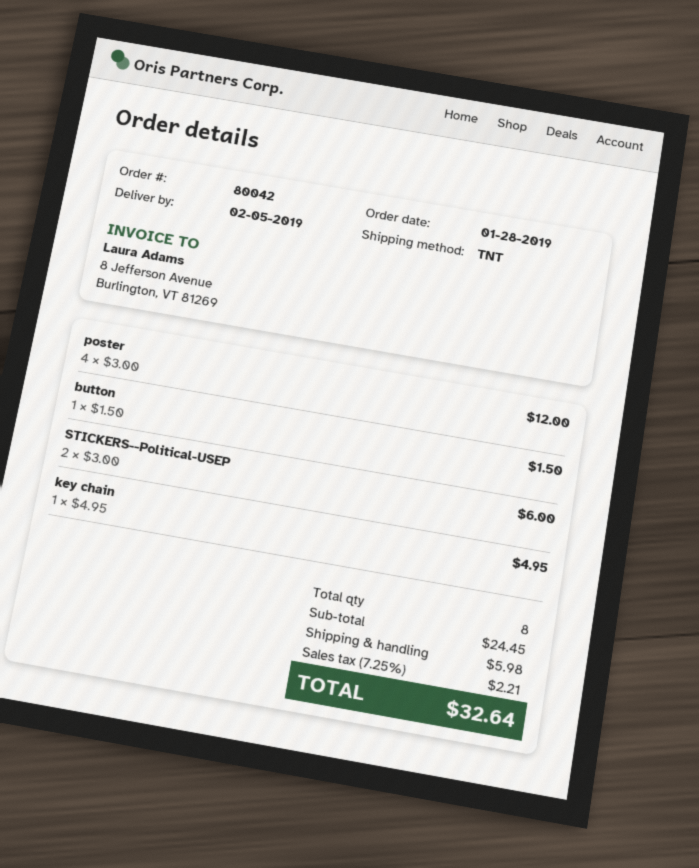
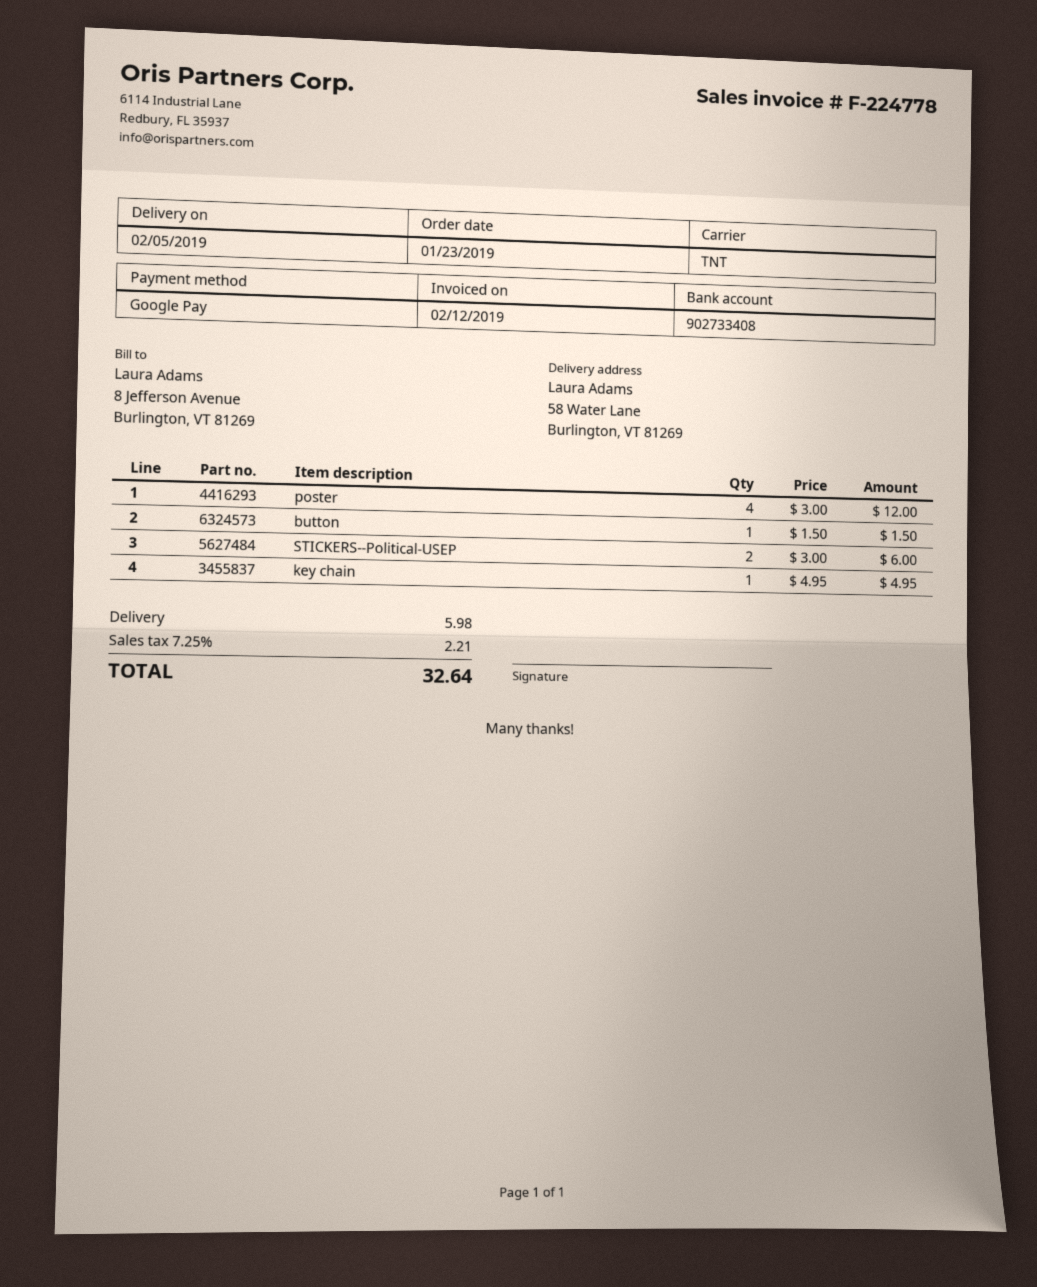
order date: 2019-01-28 -> 2019-01-23

